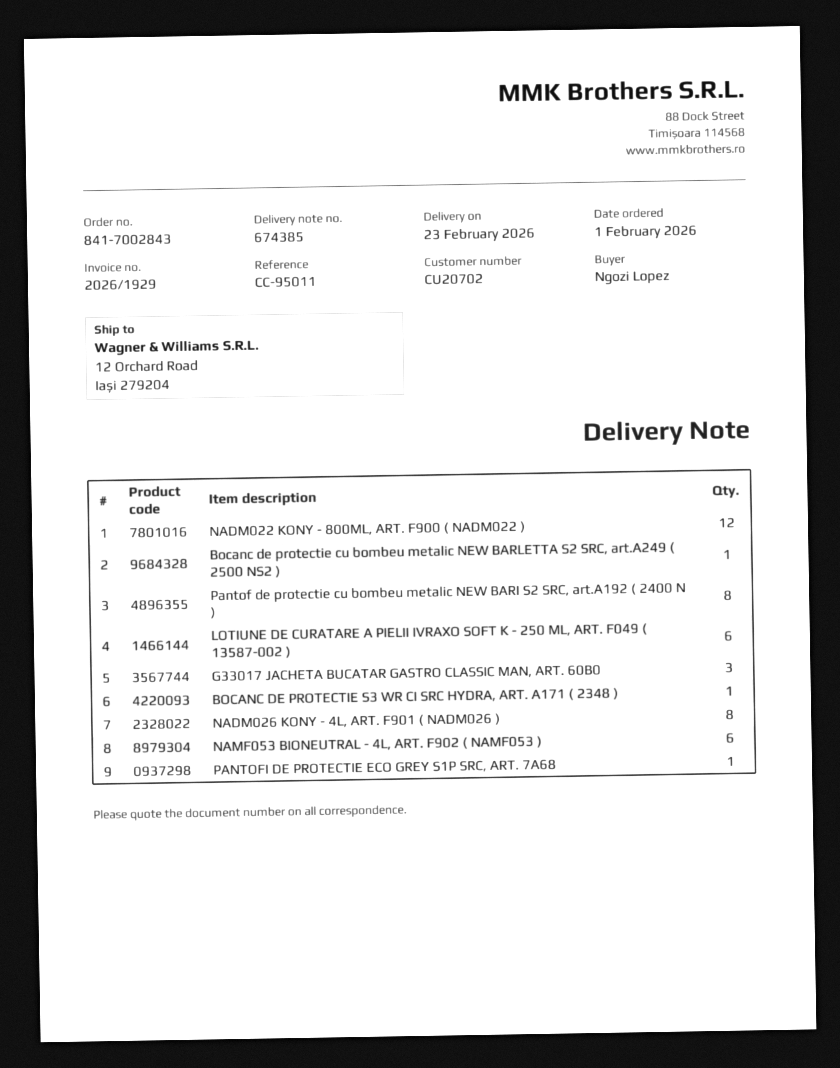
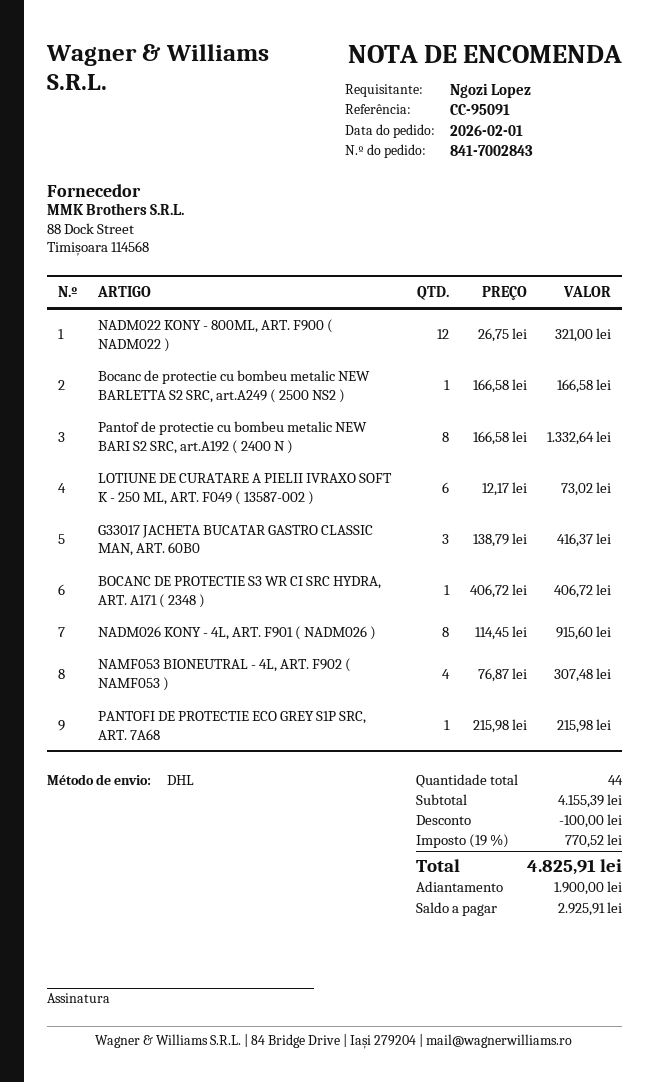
reference: CC-95011 -> CC-95091
NAMF053 BIONEUTRAL - 4L, ART. F902 ( NAMF053 ): 6 -> 4

